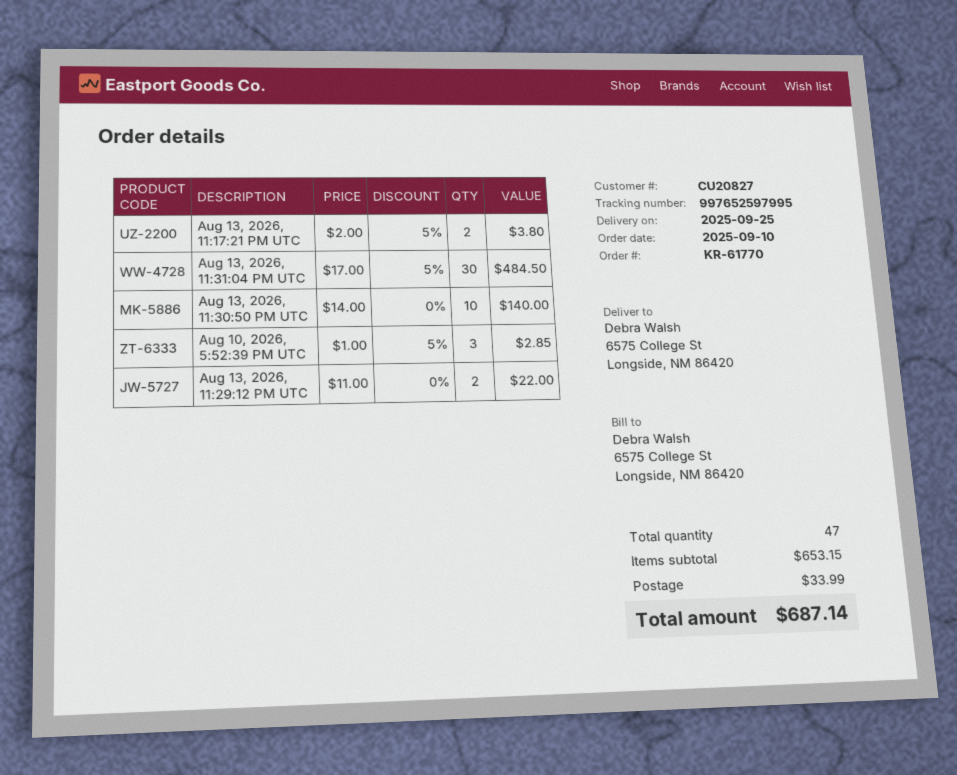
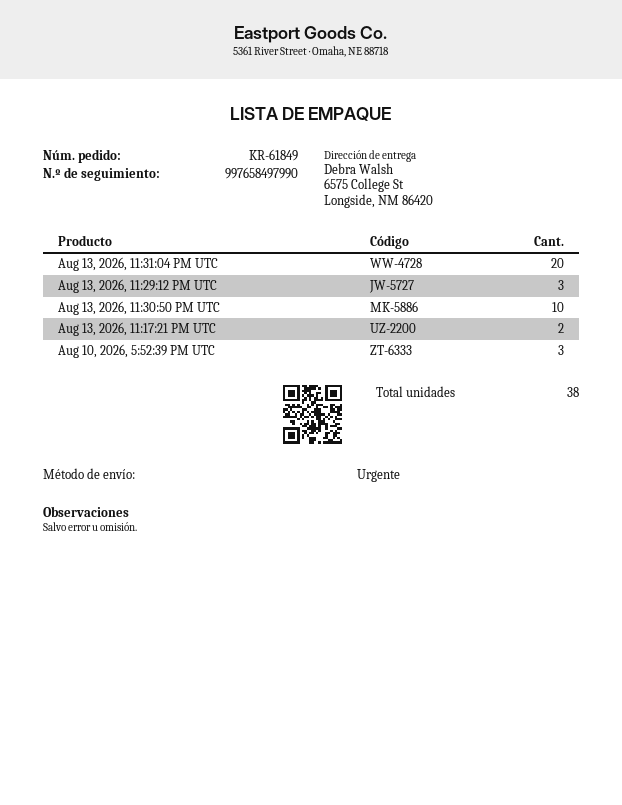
order number: KR-61770 -> KR-61849
tracking number: 997652597995 -> 997658497990
Aug 13, 2026, 11:31:04 PM UTC: 30 -> 20
Aug 13, 2026, 11:29:12 PM UTC: 2 -> 3
total quantity: 47 -> 38

